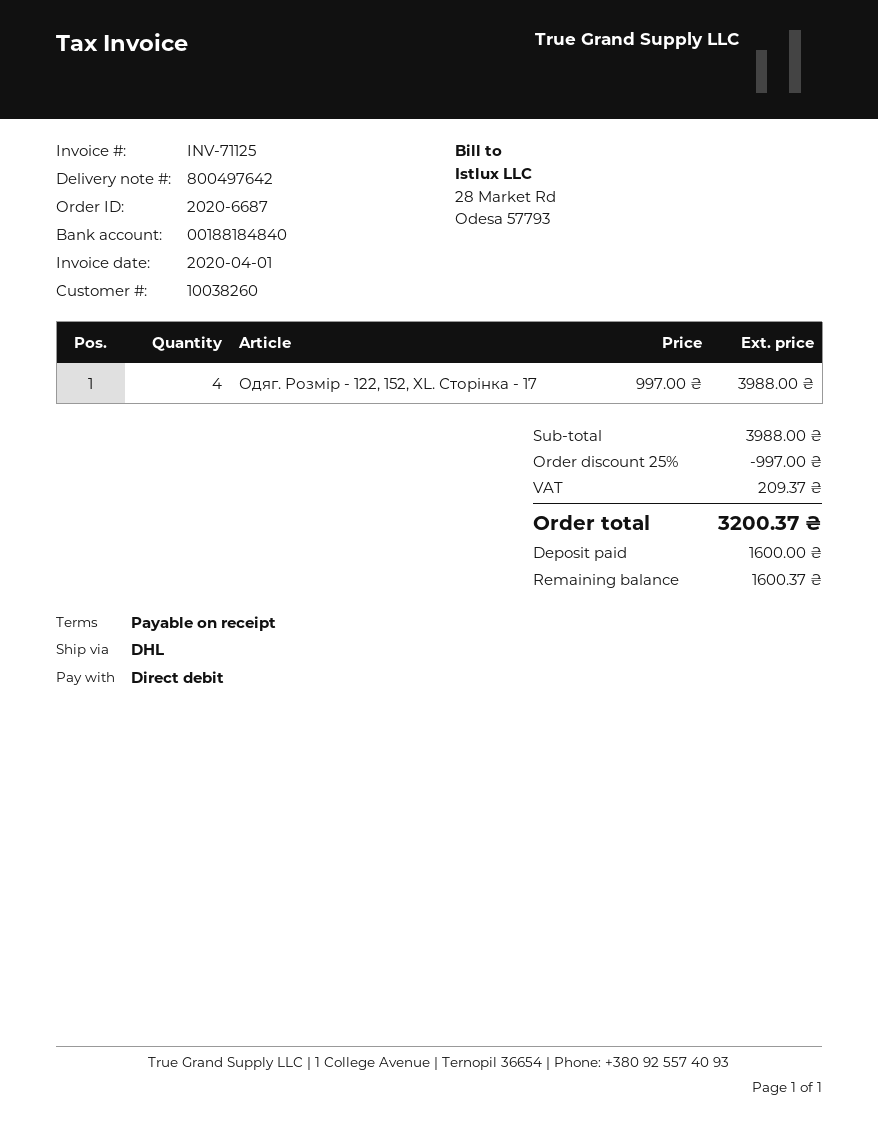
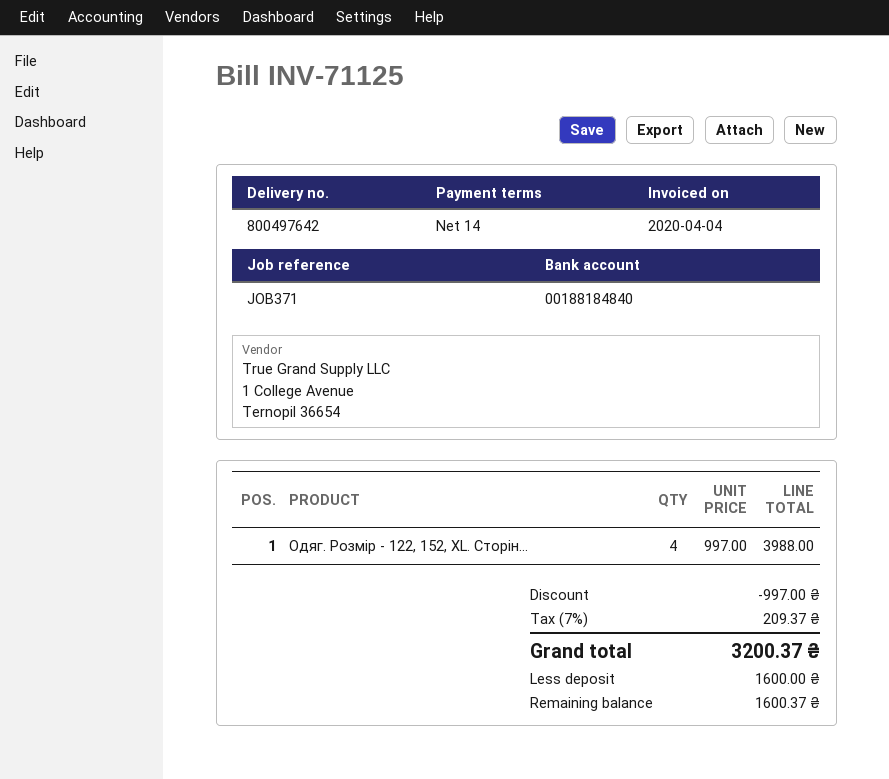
invoice date: 2020-04-01 -> 2020-04-04
payment terms: on receipt -> 14 days

